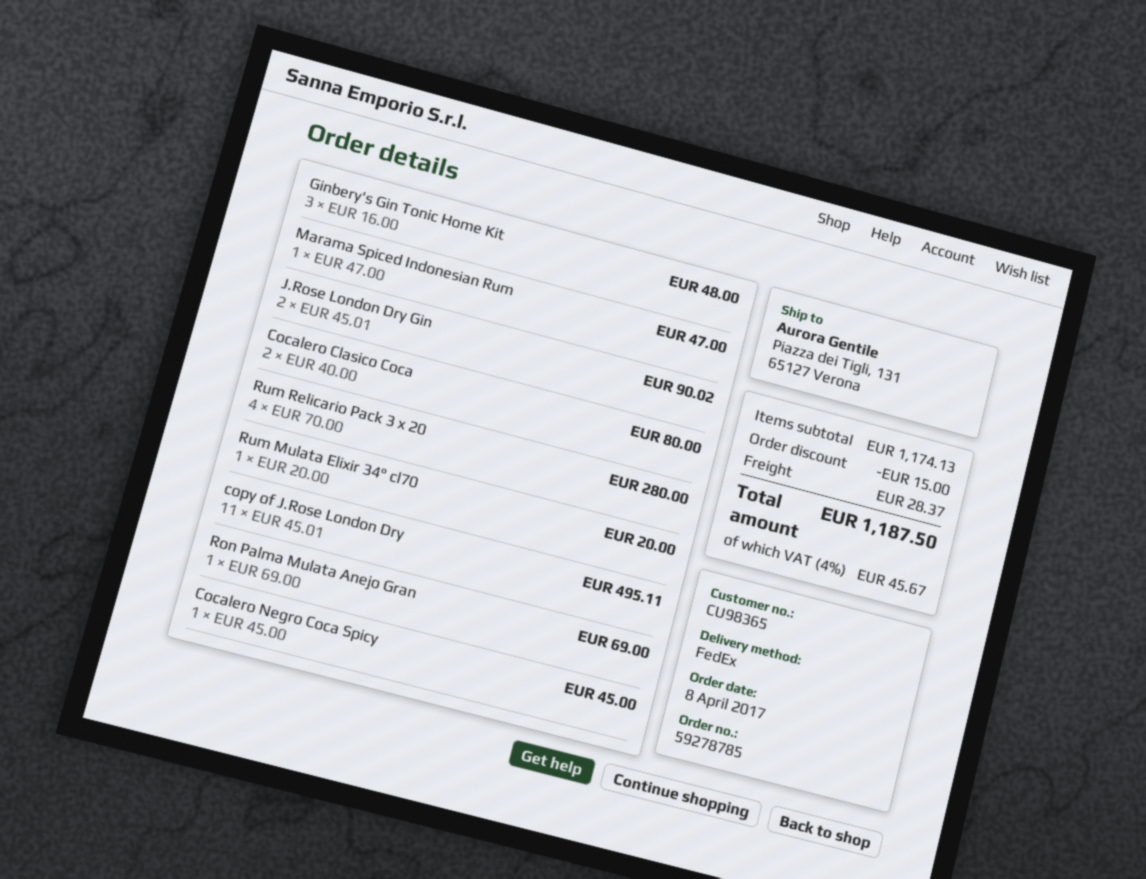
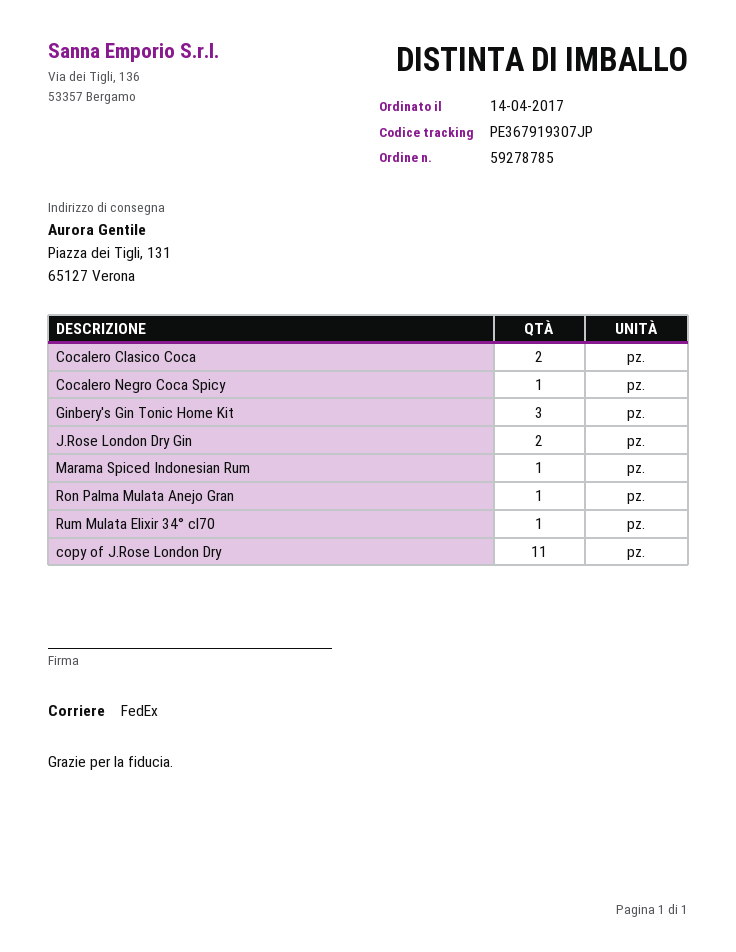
order date: 2017-04-08 -> 2017-04-14
Rum Relicario Pack 3 x 20: 4 -> none

